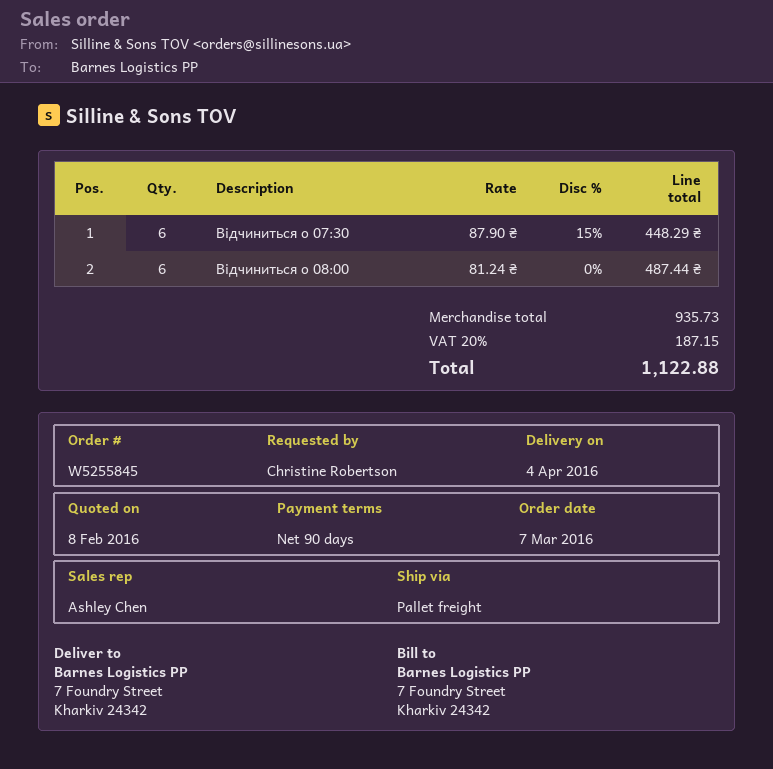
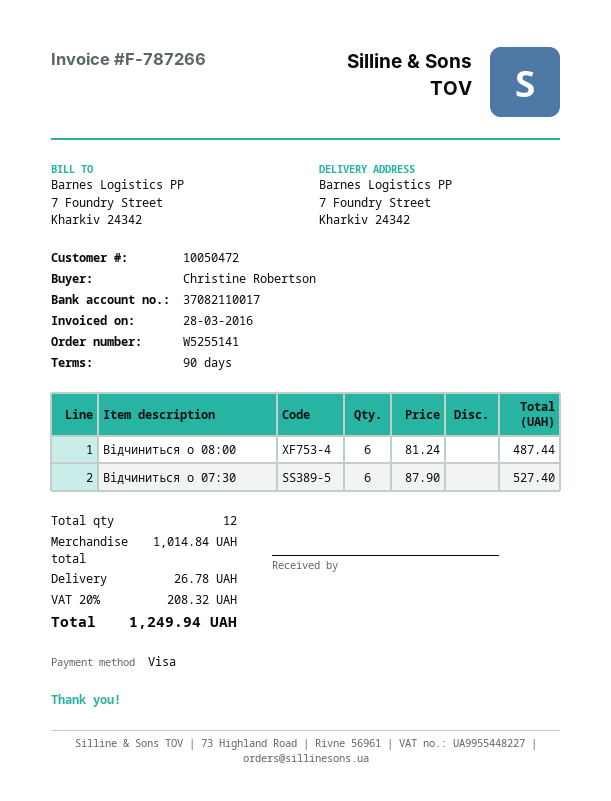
order number: W5255845 -> W5255141
Відчиниться о 07:30: 6 x 87.90 - 15% = 448.29 -> 6 x 87.90 = 527.40
subtotal: 935.73 -> 1014.84
shipping: none -> 26.78
tax: 20% = 187.15 -> 20% = 208.32
total: 1122.88 -> 1249.94

